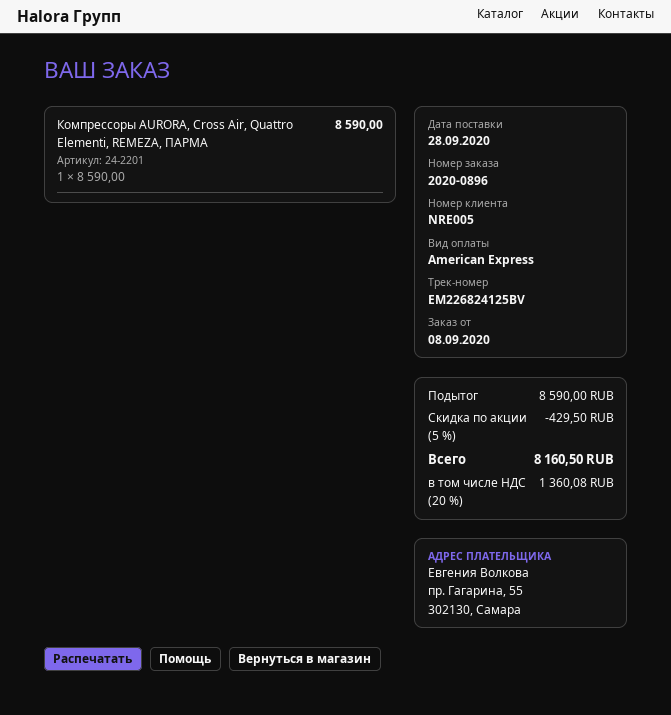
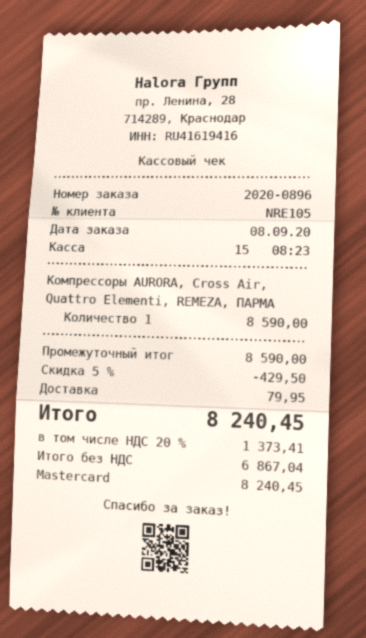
customer number: NRE005 -> NRE105
payment method: American Express -> Mastercard
shipping: none -> 79.95
tax: 20% = 1360.08 -> 20% = 1373.41
total: 8160.50 -> 8240.45

